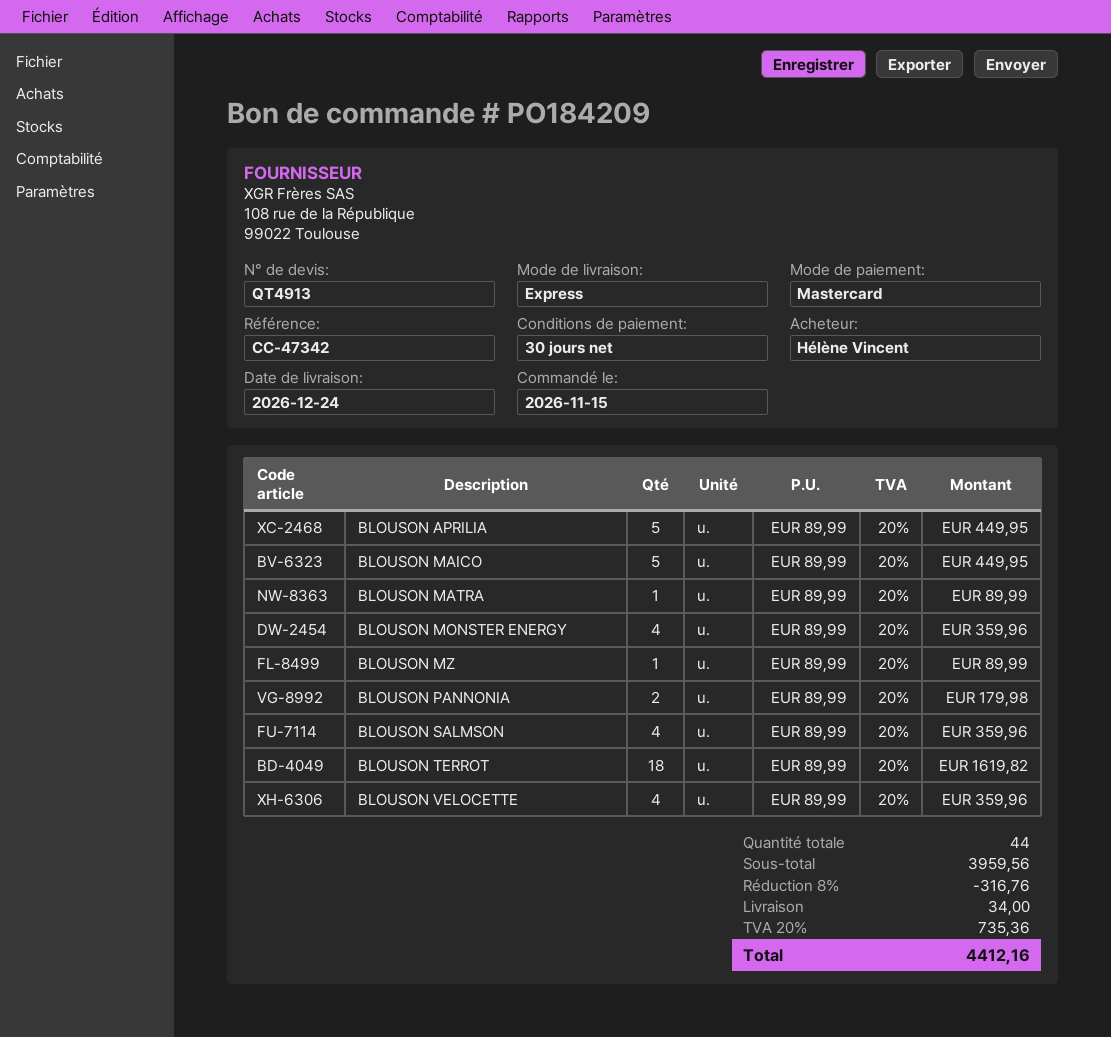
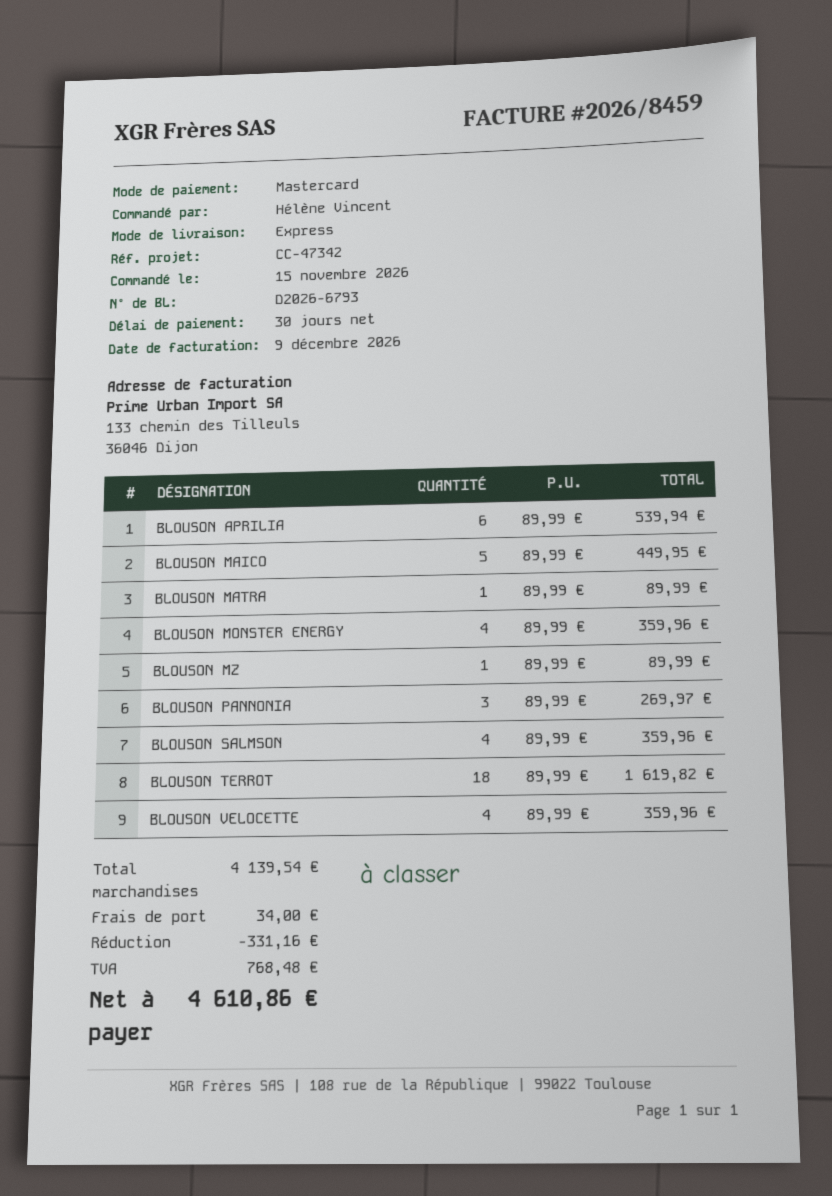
BLOUSON APRILIA: 5 x 89.99 = 449.95 -> 6 x 89.99 = 539.94
BLOUSON PANNONIA: 2 x 89.99 = 179.98 -> 3 x 89.99 = 269.97
subtotal: 3959.56 -> 4139.54
discount: 316.76 -> 331.16
tax: 735.36 -> 768.48
total: 4412.16 -> 4610.86

